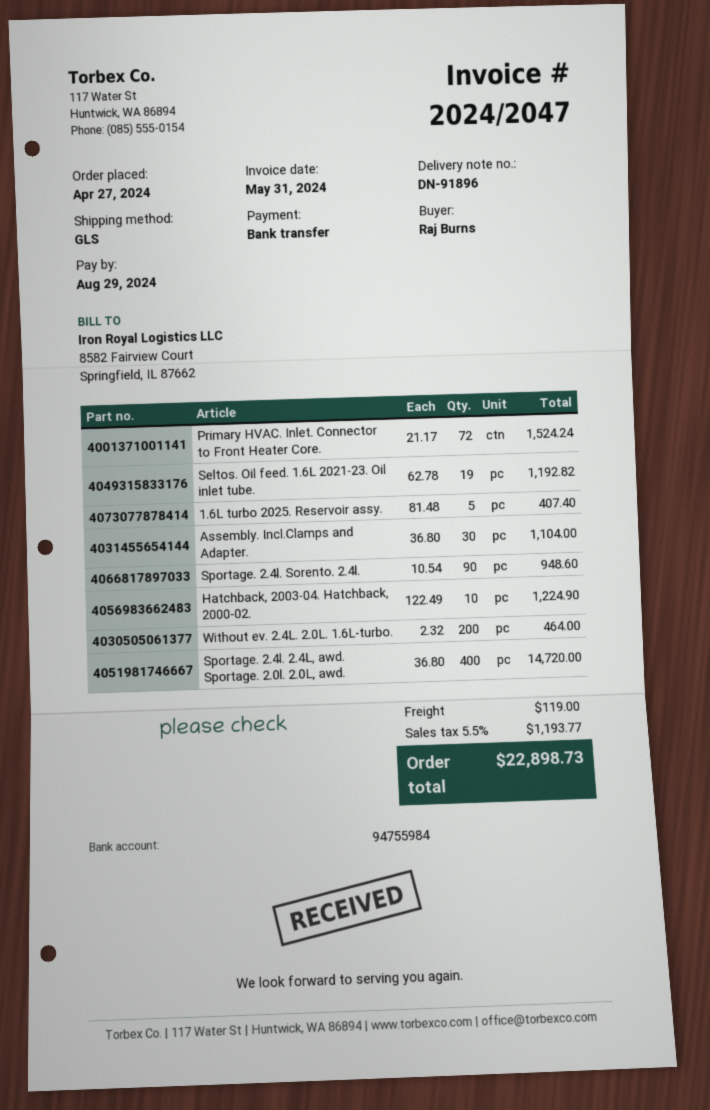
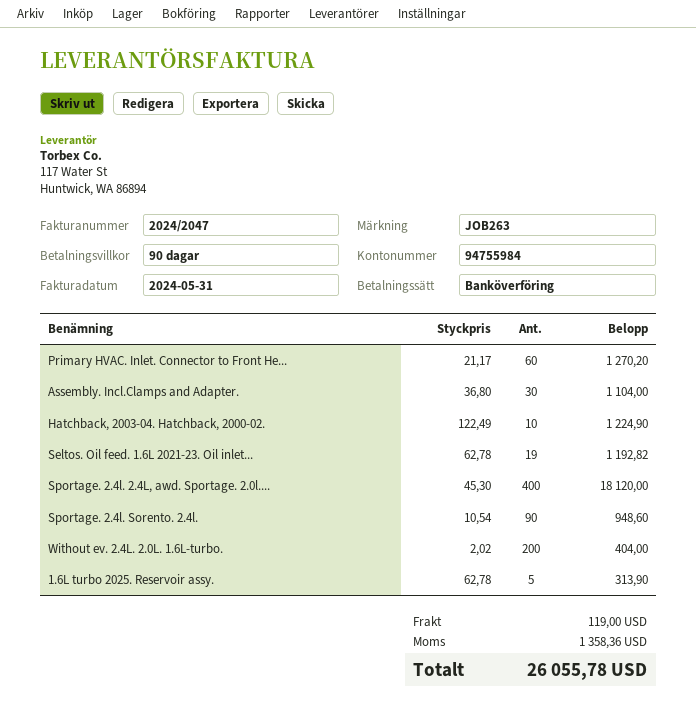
Primary HVAC. Inlet. Connector to Front Heater Core.: 72 x 21.17 = 1524.24 -> 60 x 21.17 = 1270.20
1.6L turbo 2025. Reservoir assy.: 5 x 81.48 = 407.40 -> 5 x 62.78 = 313.90
Without ev. 2.4L. 2.0L. 1.6L-turbo.: 200 x 2.32 = 464.00 -> 200 x 2.02 = 404.00
Sportage. 2.4l. 2.4L, awd. Sportage. 2.0l. 2.0L, awd.: 400 x 36.80 = 14720.00 -> 400 x 45.30 = 18120.00
tax: 1193.77 -> 1358.36
total: 22898.73 -> 26055.78

